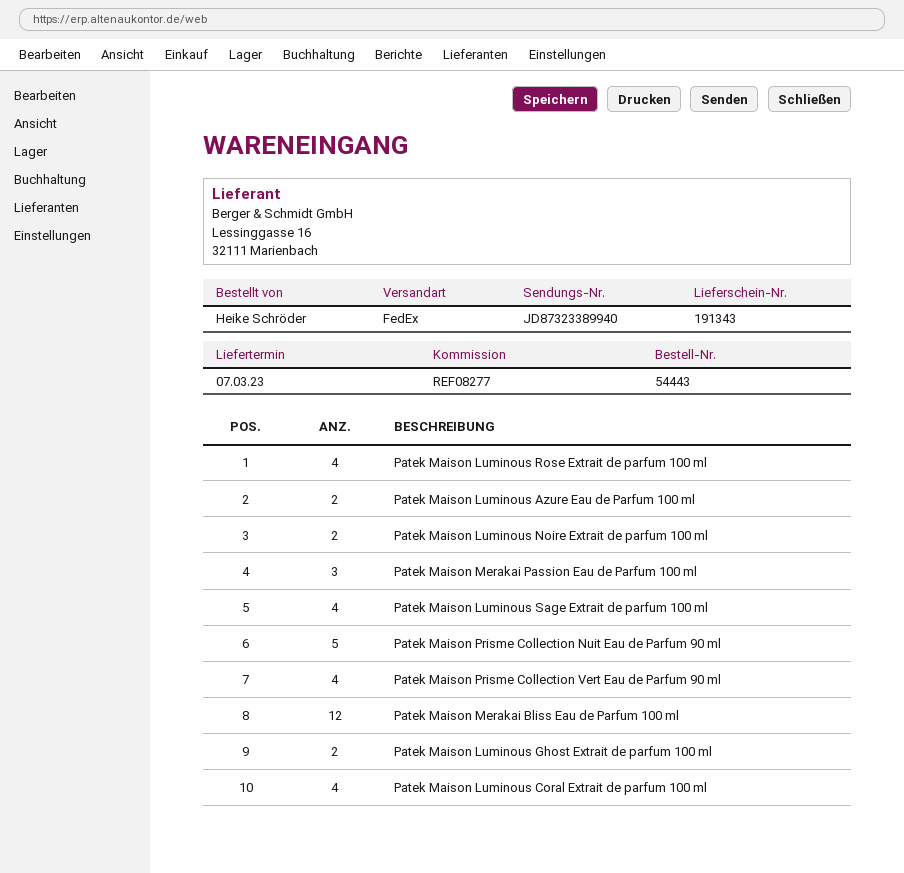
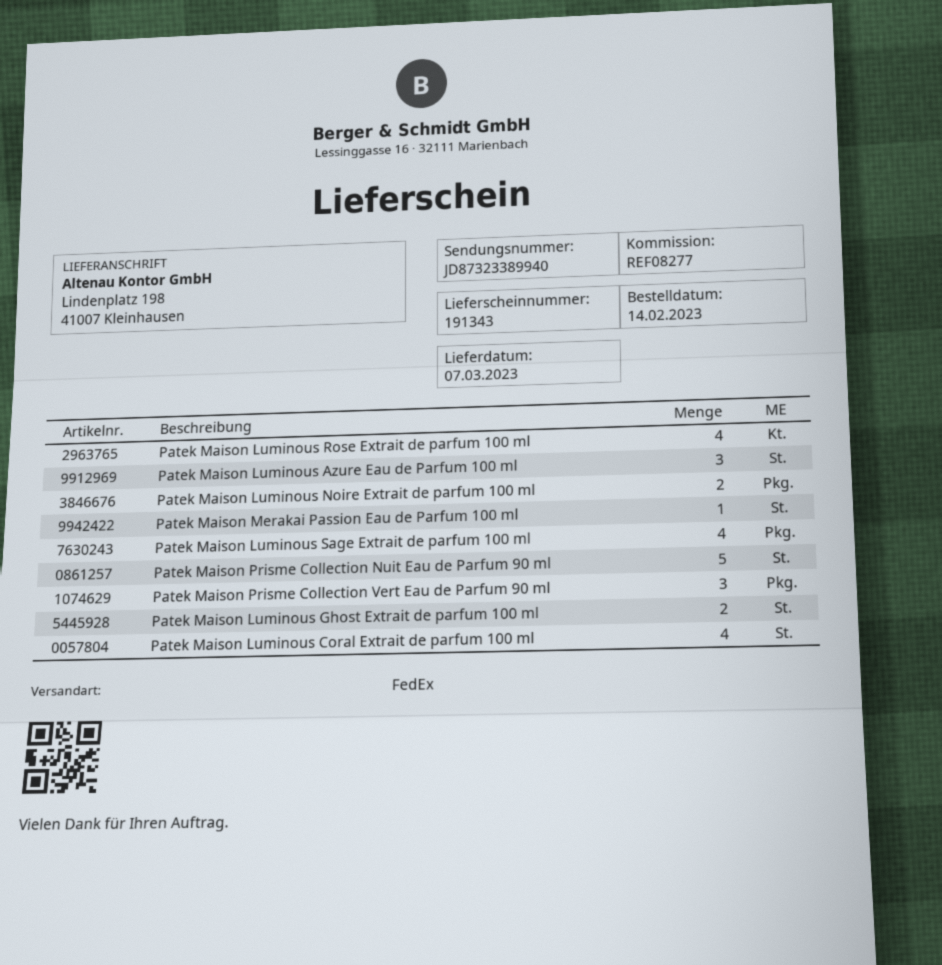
Patek Maison Luminous Azure Eau de Parfum 100 ml: 2 -> 3
Patek Maison Merakai Passion Eau de Parfum 100 ml: 3 -> 1
Patek Maison Prisme Collection Vert Eau de Parfum 90 ml: 4 -> 3
Patek Maison Merakai Bliss Eau de Parfum 100 ml: 12 -> none

